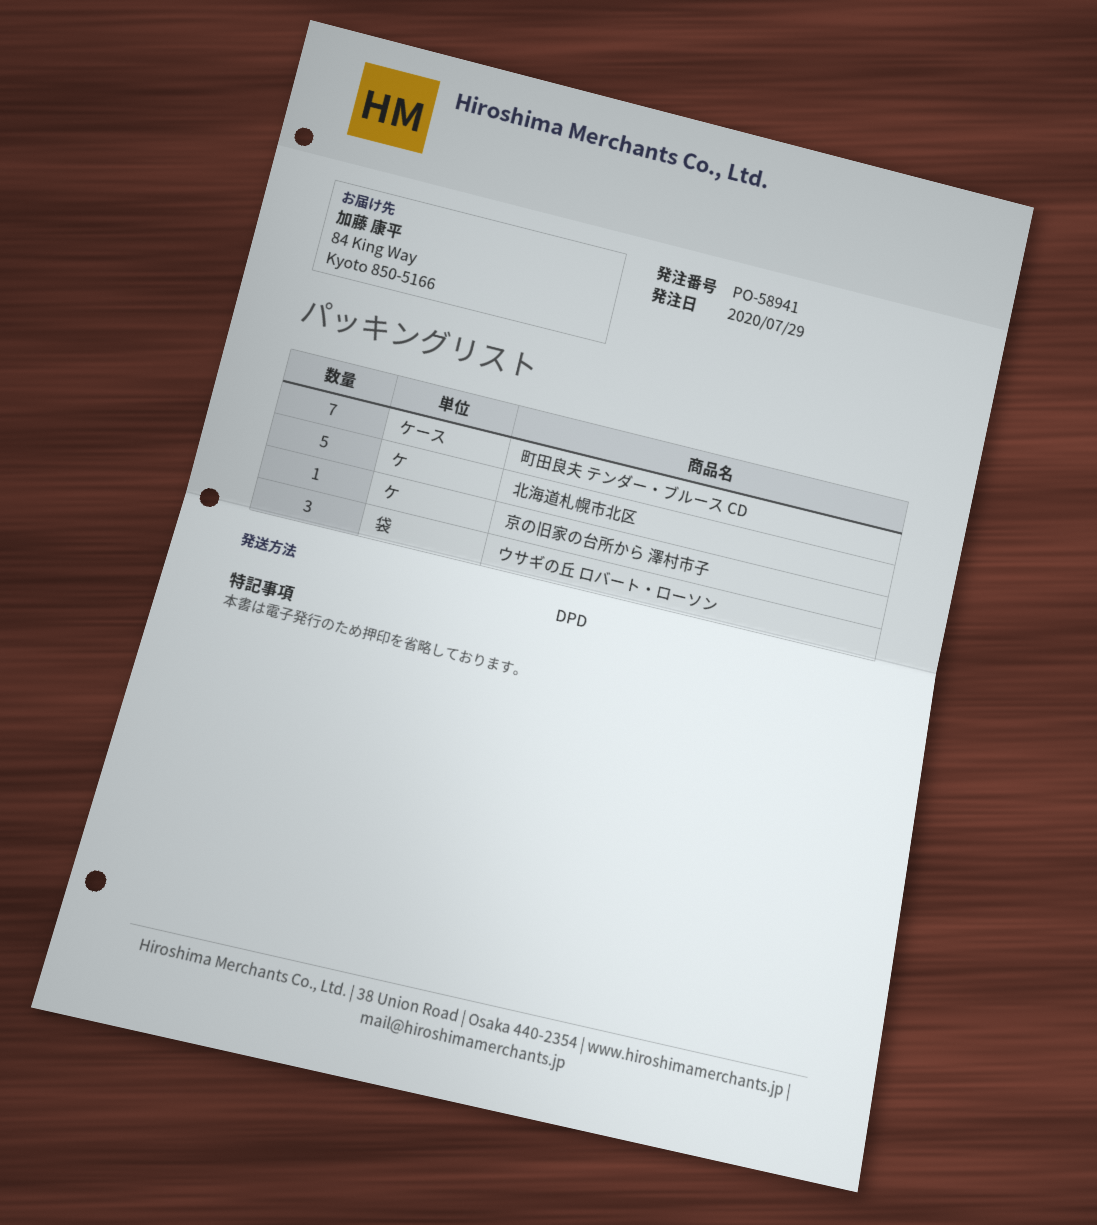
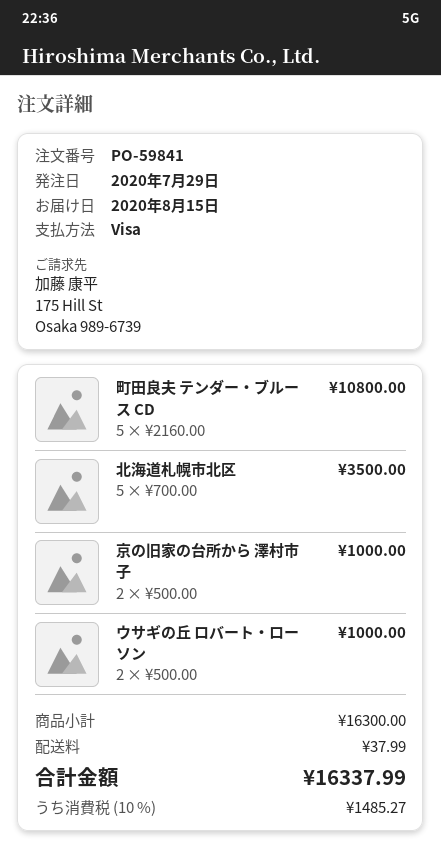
order number: PO-58941 -> PO-59841
町田良夫 テンダー・ブルース CD: 7 -> 5
京の旧家の台所から 澤村市子: 1 -> 2
ウサギの丘 ロバート・ローソン: 3 -> 2

